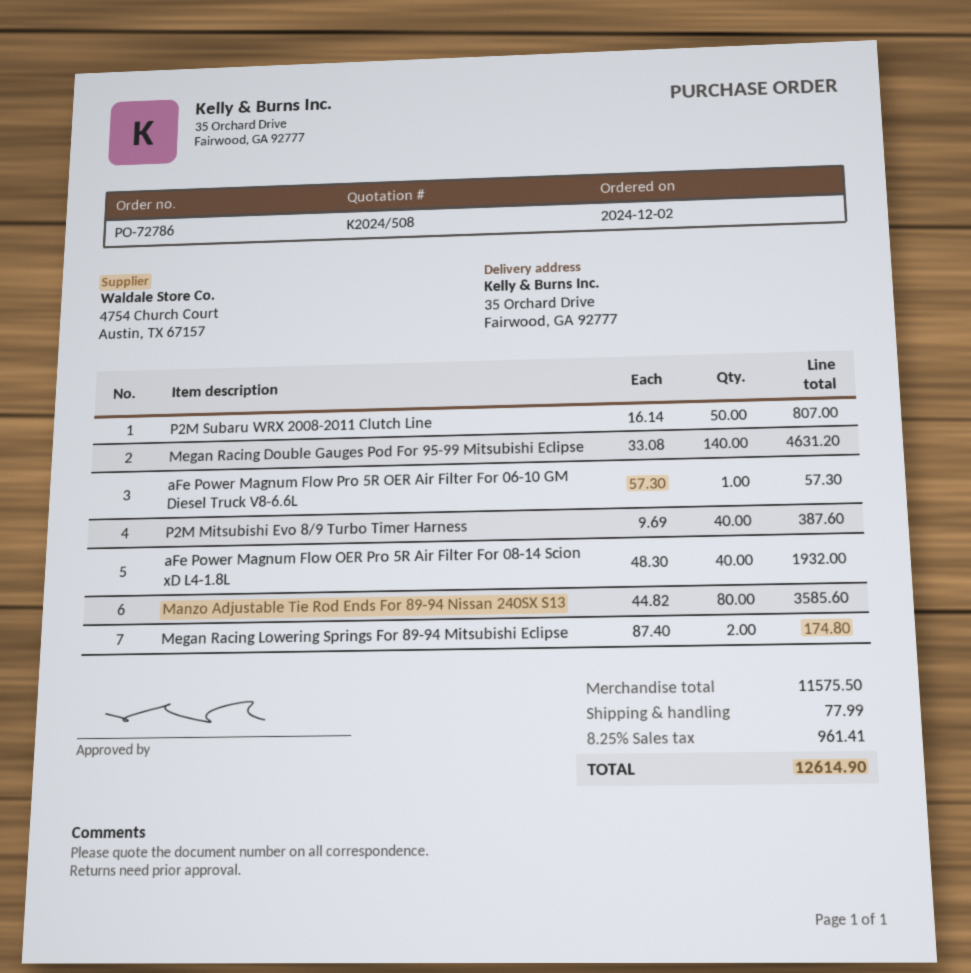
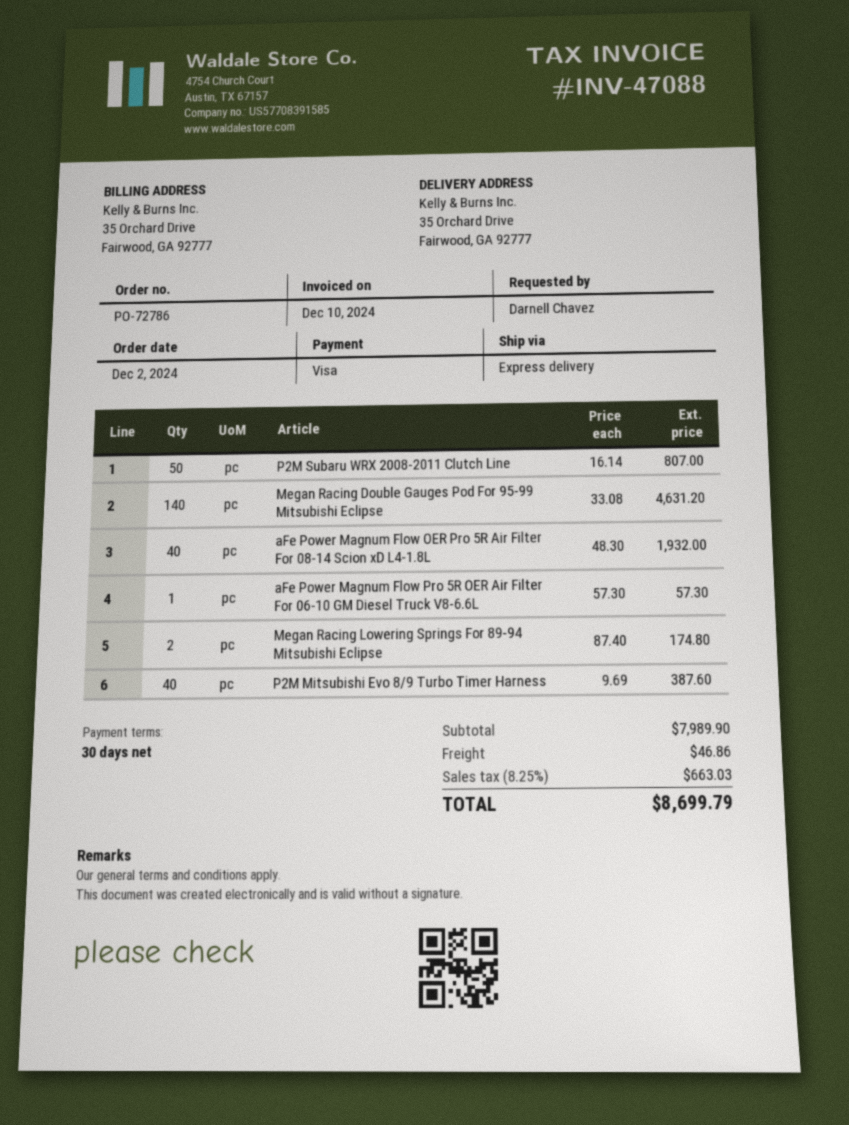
Manzo Adjustable Tie Rod Ends For 89-94 Nissan 240SX S13: 80 x 44.82 = 3585.60 -> none
subtotal: 11575.50 -> 7989.90
shipping: 77.99 -> 46.86
tax: 8.25% = 961.41 -> 8.25% = 663.03
total: 12614.90 -> 8699.79

